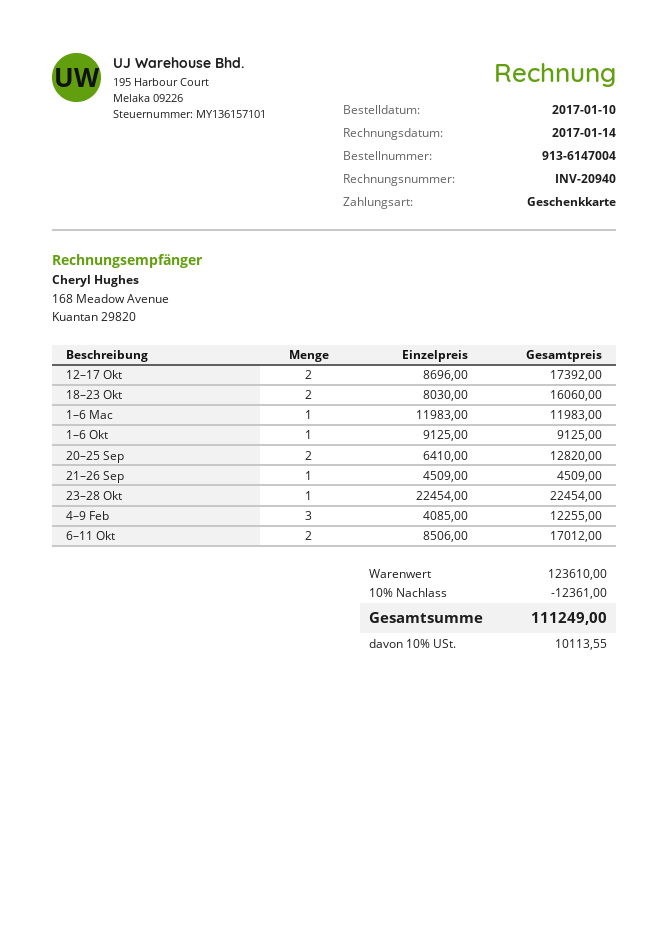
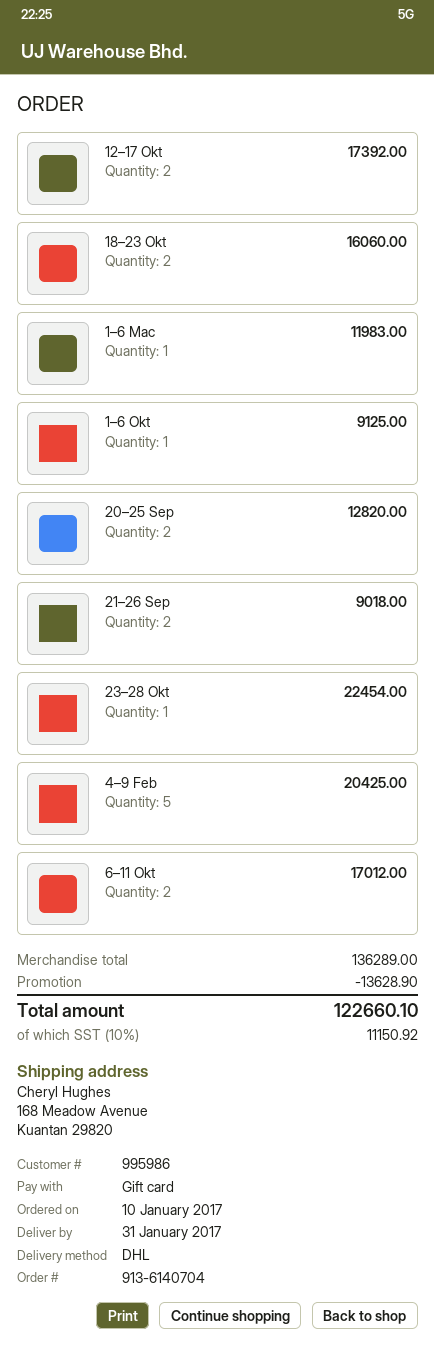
order number: 913-6147004 -> 913-6140704
21–26 Sep: 1 for 4509.00 -> 2 for 9018.00
4–9 Feb: 3 for 12255.00 -> 5 for 20425.00
subtotal: 123610.00 -> 136289.00
discount: 12361.00 -> 13628.90
tax: 10% = 10113.55 -> 10% = 11150.92
total: 111249.00 -> 122660.10

